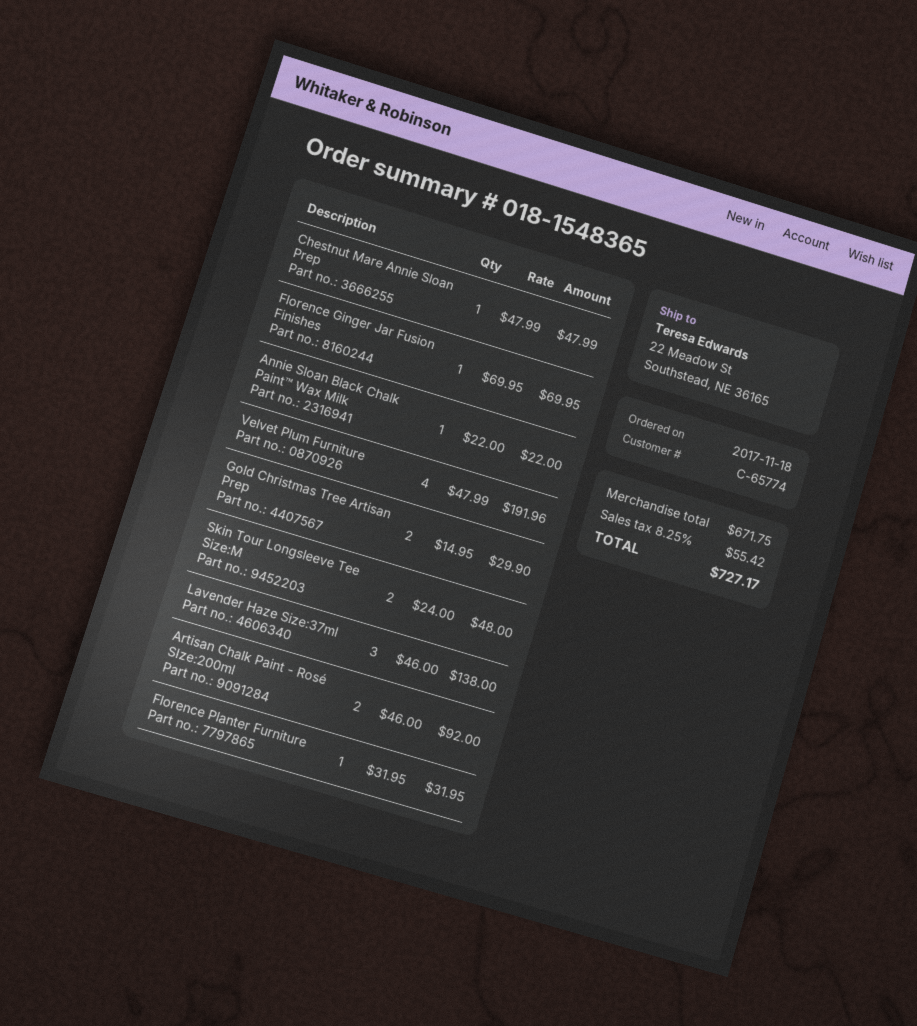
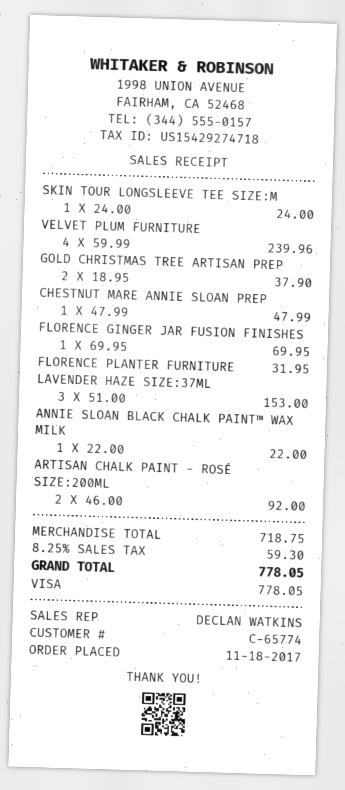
Velvet Plum Furniture: 4 x 47.99 = 191.96 -> 4 x 59.99 = 239.96
Gold Christmas Tree Artisan Prep: 2 x 14.95 = 29.90 -> 2 x 18.95 = 37.90
Skin Tour Longsleeve Tee Size:M: 2 x 24.00 = 48.00 -> 1 x 24.00 = 24.00
Lavender Haze Size:37ml: 3 x 46.00 = 138.00 -> 3 x 51.00 = 153.00
subtotal: 671.75 -> 718.75
tax: 8.25% = 55.42 -> 8.25% = 59.30
total: 727.17 -> 778.05

